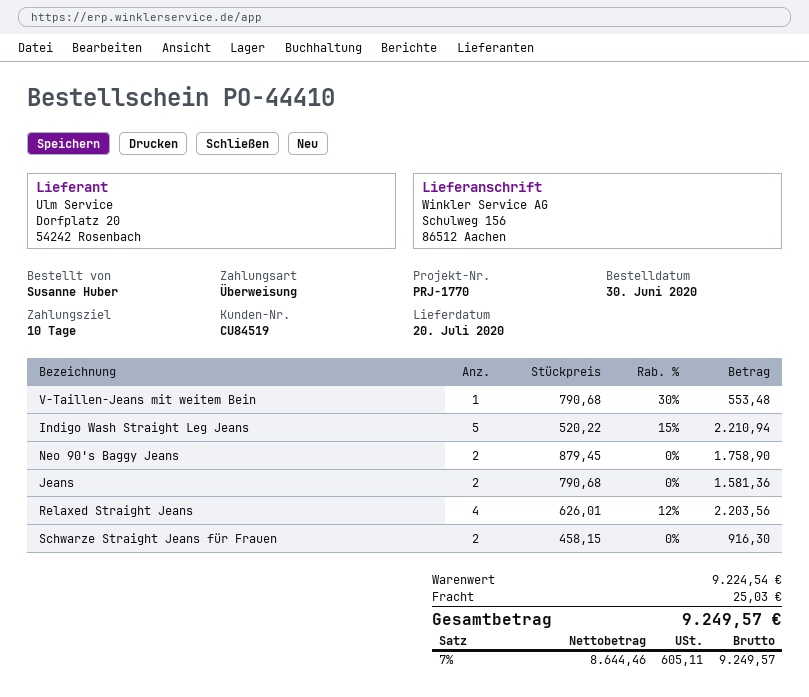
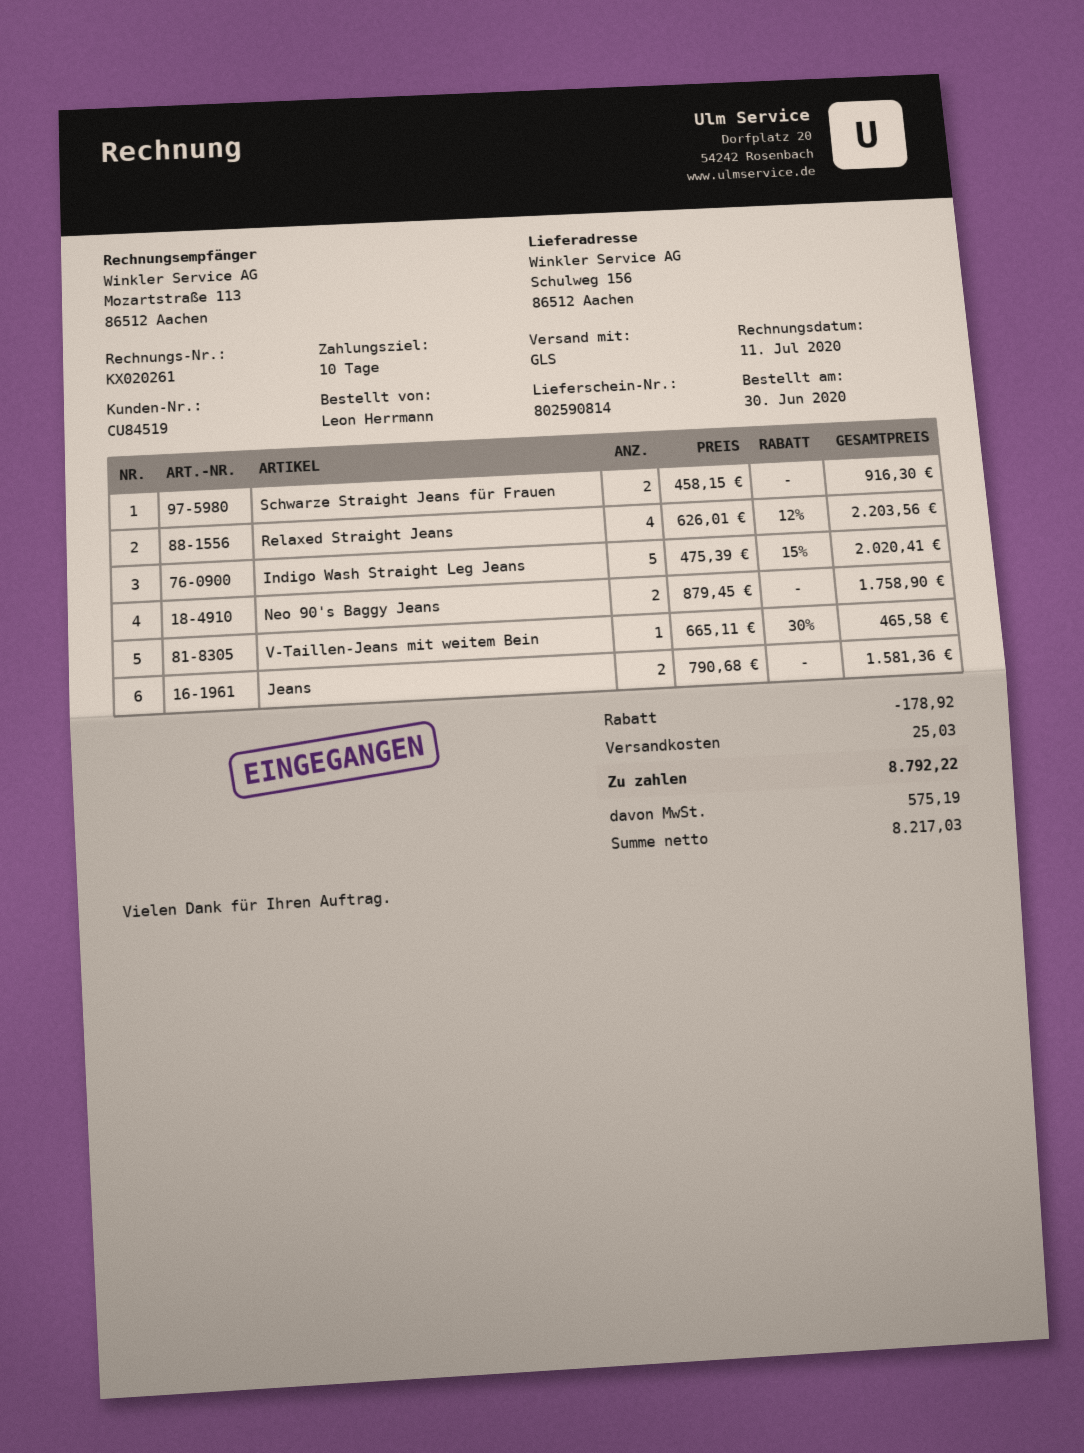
ordered by: Susanne Huber -> Leon Herrmann
V-Taillen-Jeans mit weitem Bein: 1 x 790.68 - 30% = 553.48 -> 1 x 665.11 - 30% = 465.58
Indigo Wash Straight Leg Jeans: 5 x 520.22 - 15% = 2210.94 -> 5 x 475.39 - 15% = 2020.41
discount: none -> 178.92
net: 8644.46 -> 8217.03
tax: 605.11 -> 575.19
total: 9249.57 -> 8792.22

